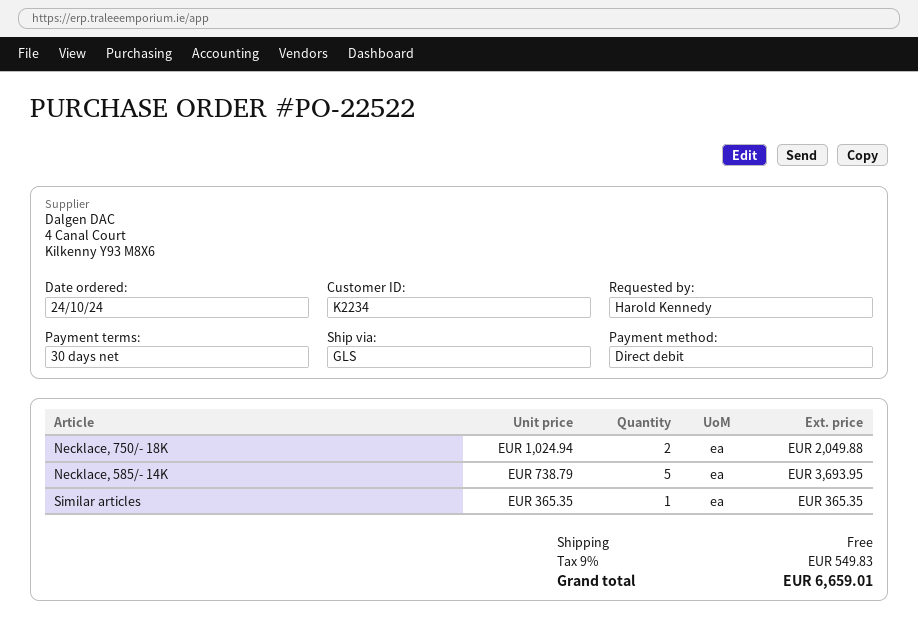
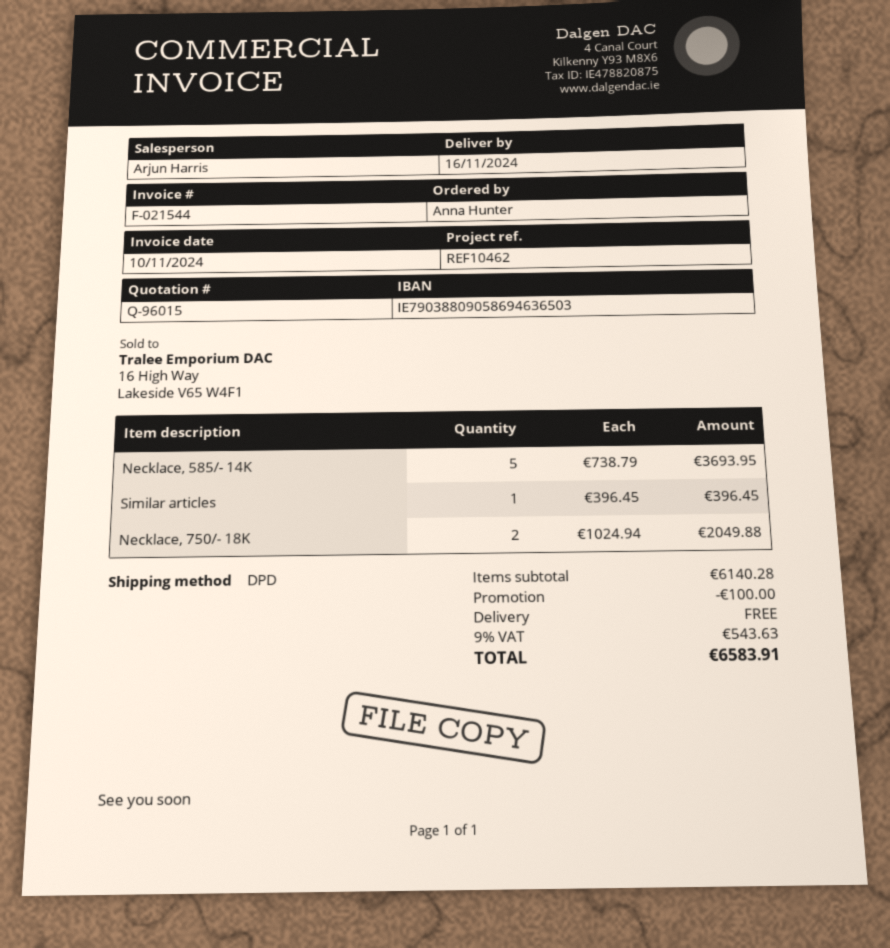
ordered by: Harold Kennedy -> Anna Hunter
shipping method: GLS -> DPD
Similar articles: 1 x 365.35 = 365.35 -> 1 x 396.45 = 396.45
discount: none -> 100.00
tax: 9% = 549.83 -> 9% = 543.63
total: 6659.01 -> 6583.91

